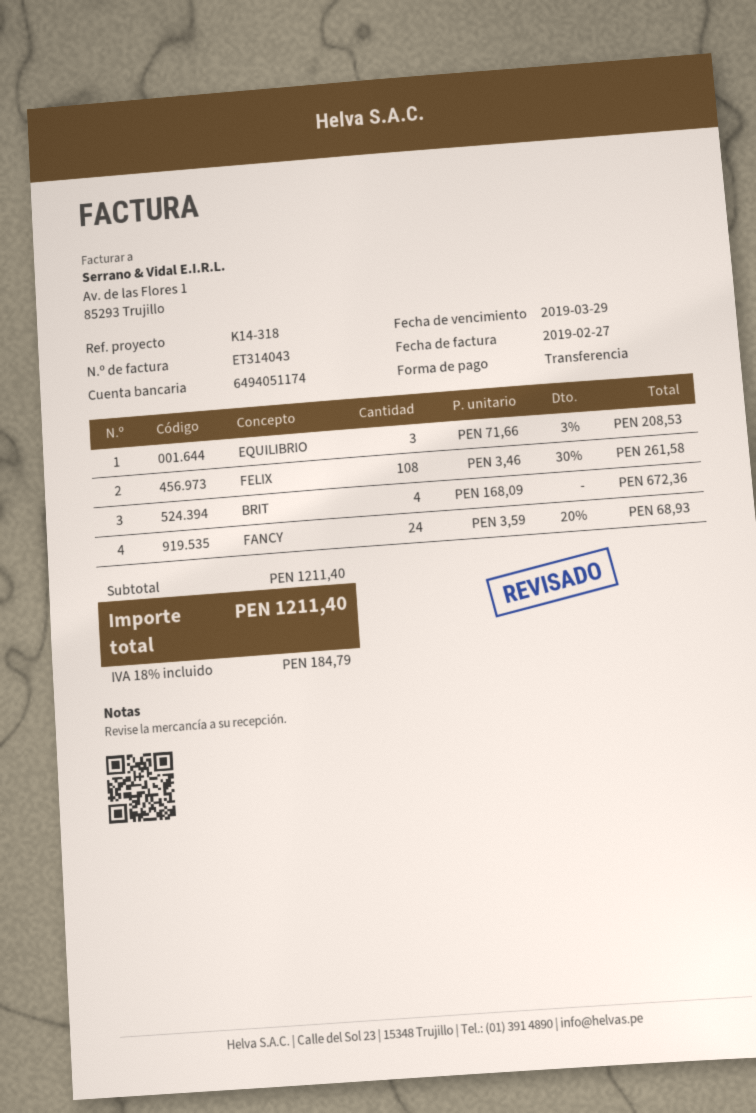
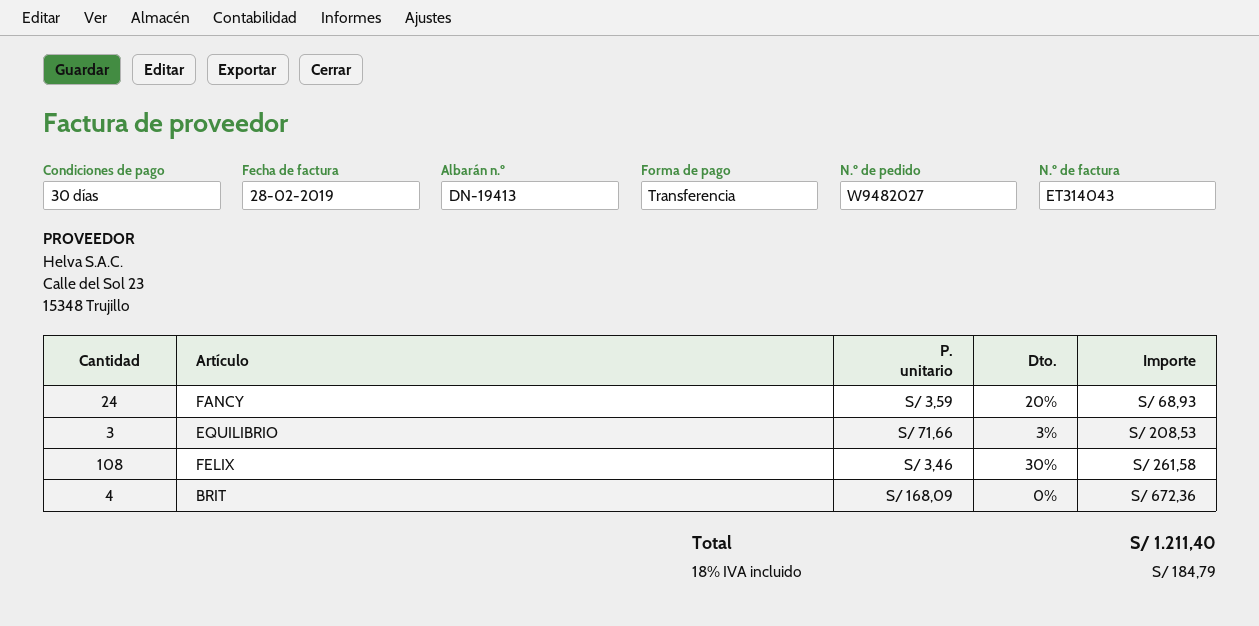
invoice date: 2019-02-27 -> 2019-02-28

